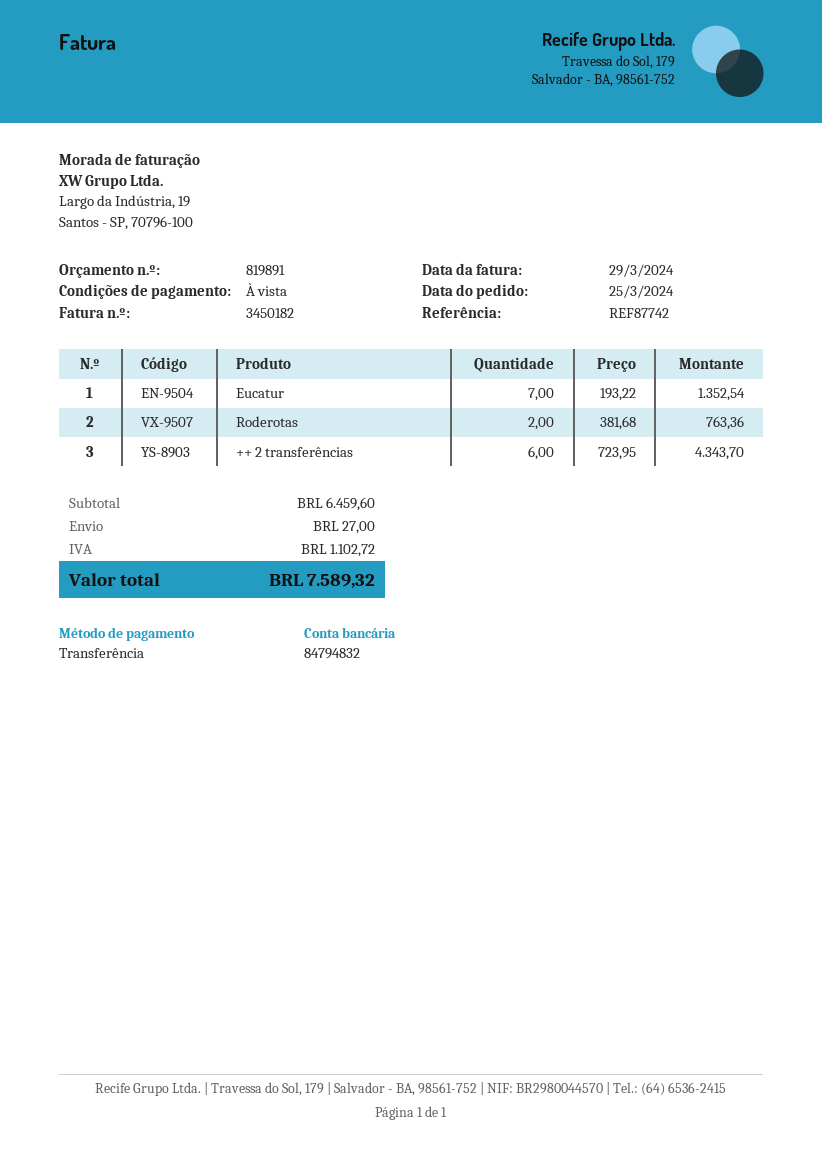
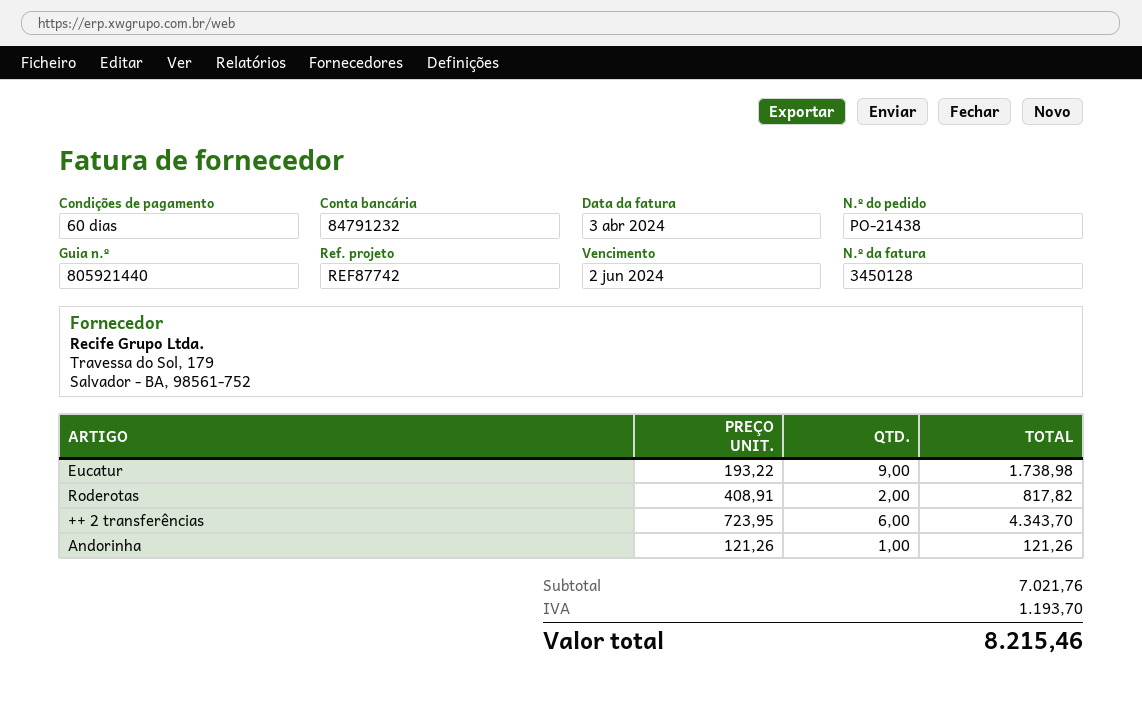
invoice number: 3450182 -> 3450128
invoice date: 2024-03-29 -> 2024-04-03
payment terms: on receipt -> 60 days
bank account: 84794832 -> 84791232
Eucatur: 7 x 193.22 = 1352.54 -> 9 x 193.22 = 1738.98
Roderotas: 2 x 381.68 = 763.36 -> 2 x 408.91 = 817.82
Andorinha: none -> 1 x 121.26 = 121.26
subtotal: 6459.60 -> 7021.76
shipping: 27.00 -> none
tax: 1102.72 -> 1193.70
total: 7589.32 -> 8215.46

